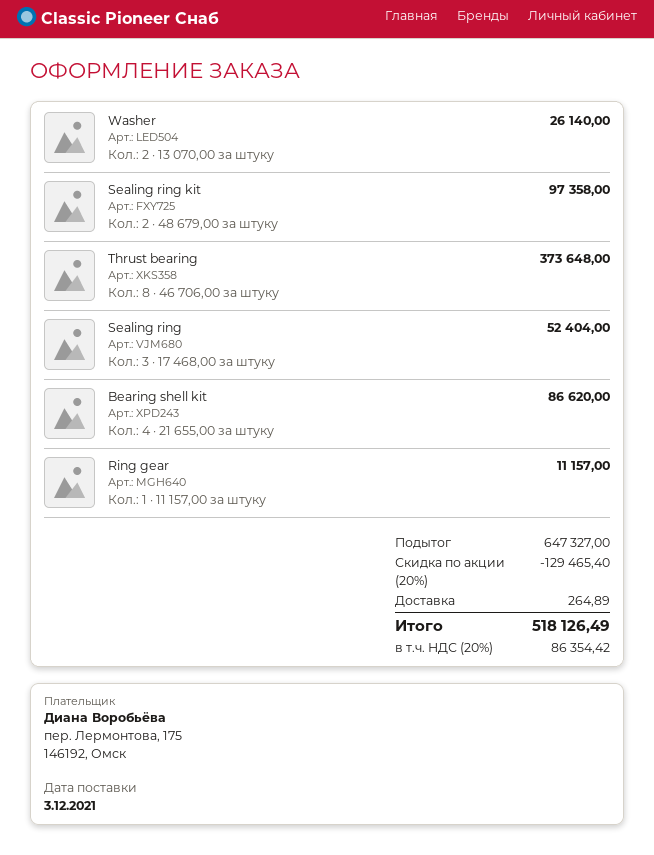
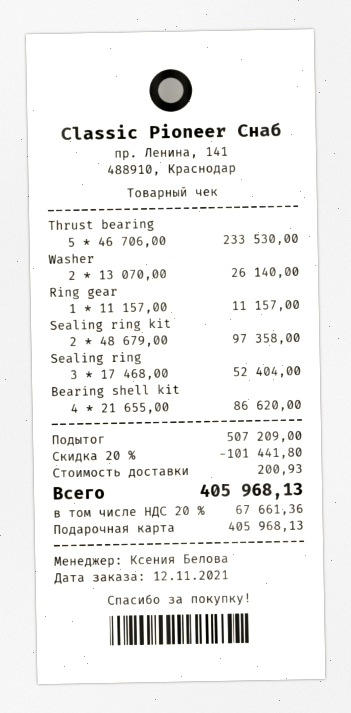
Thrust bearing: 8 x 46706.00 = 373648.00 -> 5 x 46706.00 = 233530.00
subtotal: 647327.00 -> 507209.00
discount: 20% = 129465.40 -> 20% = 101441.80
shipping: 264.89 -> 200.93
tax: 20% = 86354.42 -> 20% = 67661.36
total: 518126.49 -> 405968.13

